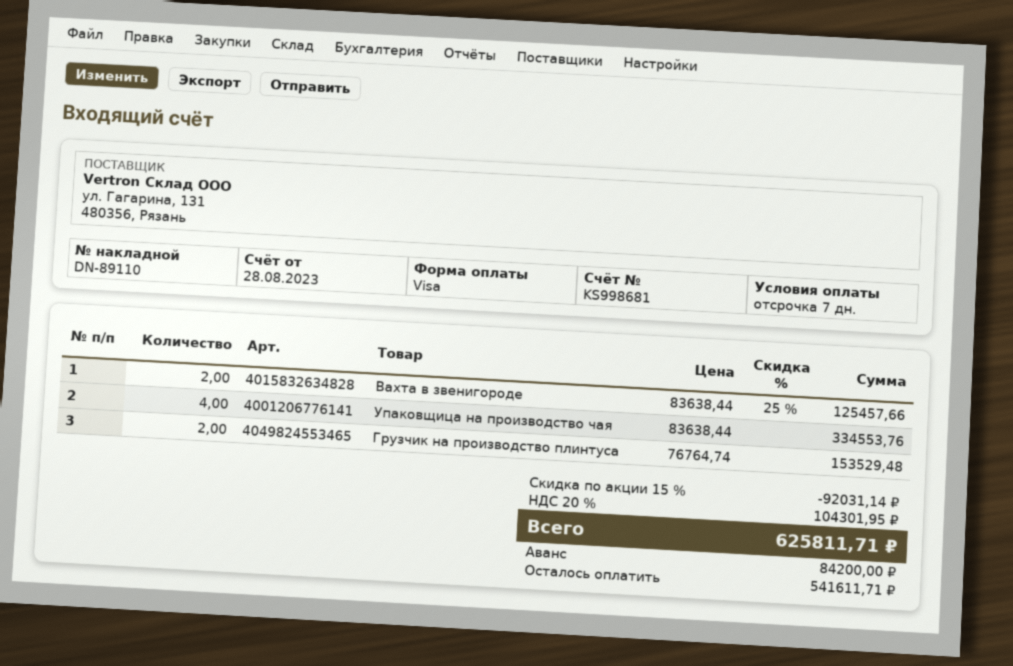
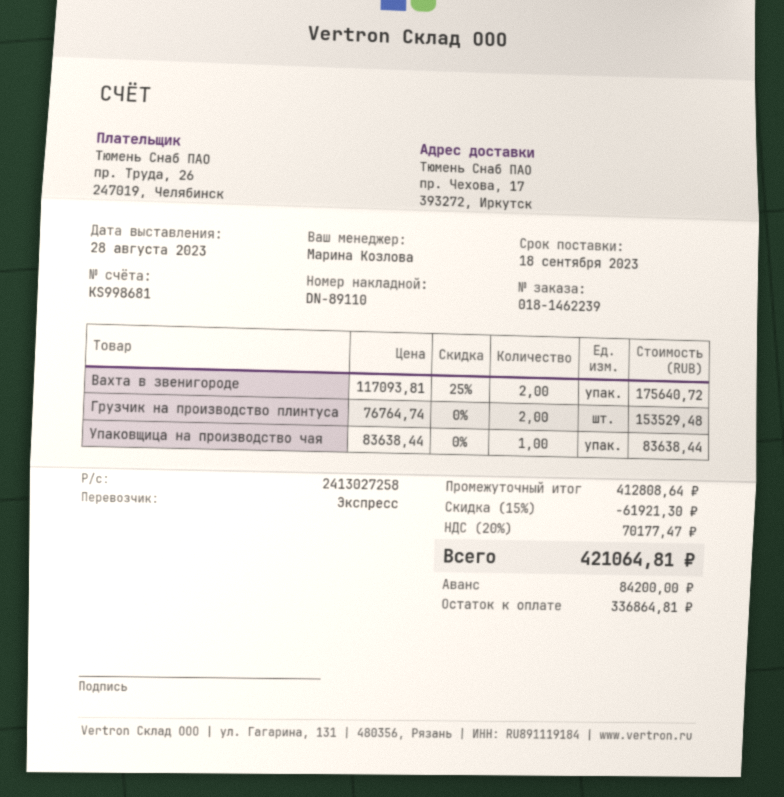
Вахта в звенигороде: 2 x 83638.44 - 25% = 125457.66 -> 2 x 117093.81 - 25% = 175640.72
Упаковщица на производство чая: 4 x 83638.44 = 334553.76 -> 1 x 83638.44 = 83638.44
discount: 15% = 92031.14 -> 15% = 61921.30
tax: 20% = 104301.95 -> 20% = 70177.47
total: 625811.71 -> 421064.81
balance: 541611.71 -> 336864.81

